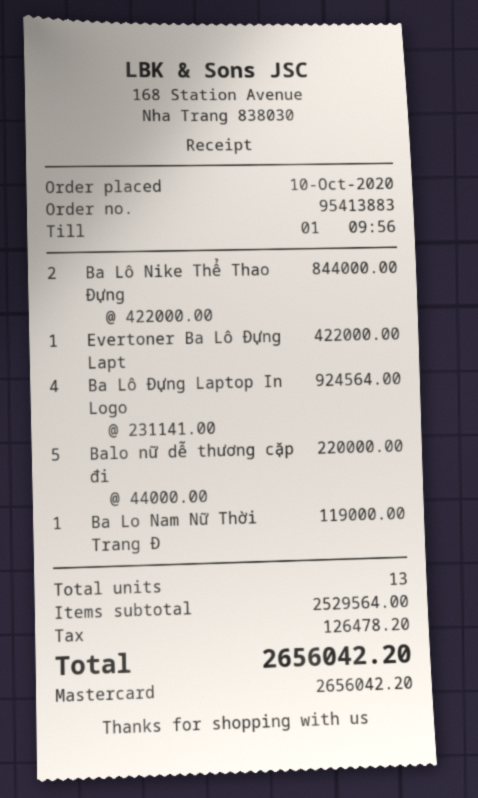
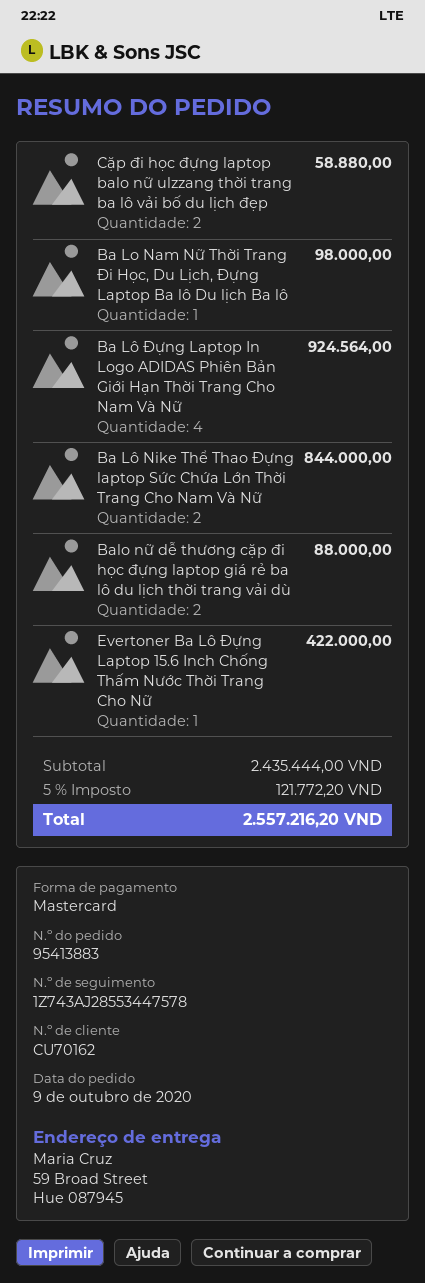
order date: 2020-10-10 -> 2020-10-09
Balo nữ dễ thương cặp đi: 5 for 220000.00 -> 2 for 88000.00
Ba Lo Nam Nữ Thời Trang Đ: 1 for 119000.00 -> 1 for 98000.00
Cặp đi học đựng laptop balo nữ ulzzang thời trang ba lô vải bố du lịch đẹp: none -> 2 for 58880.00
subtotal: 2529564.00 -> 2435444.00
tax: 126478.20 -> 121772.20
total: 2656042.20 -> 2557216.20

